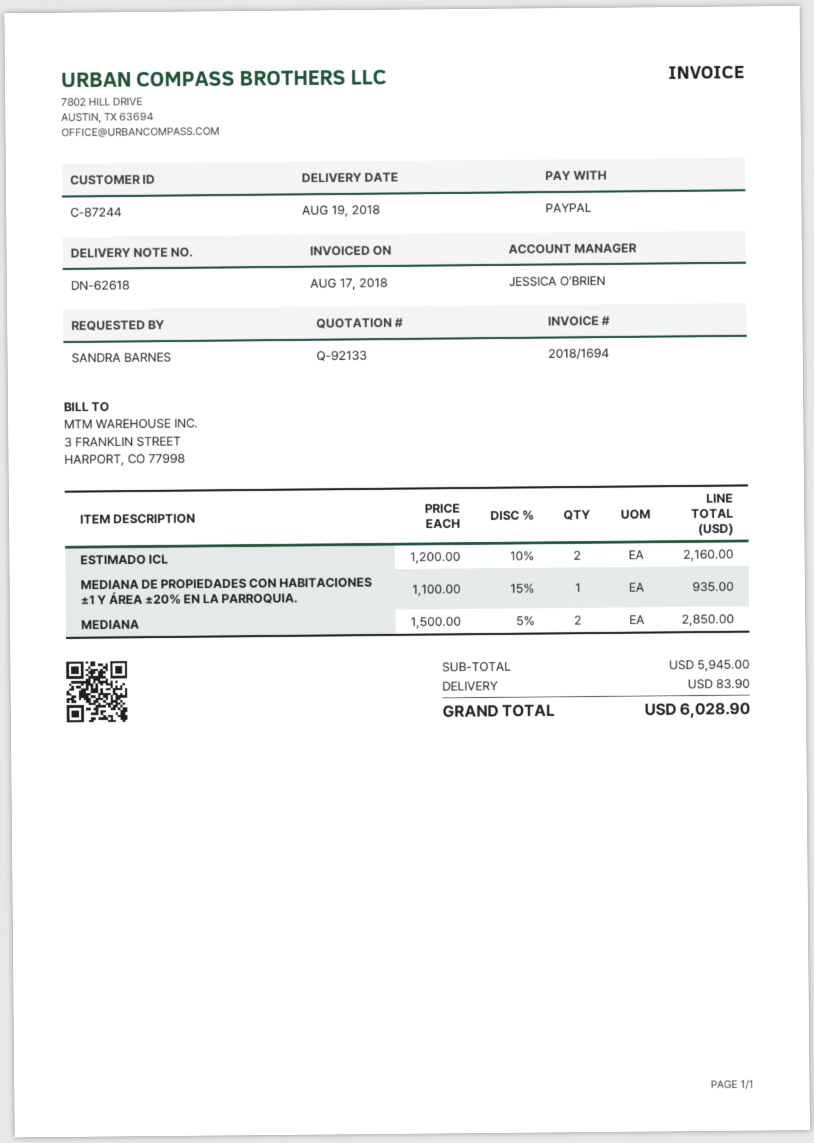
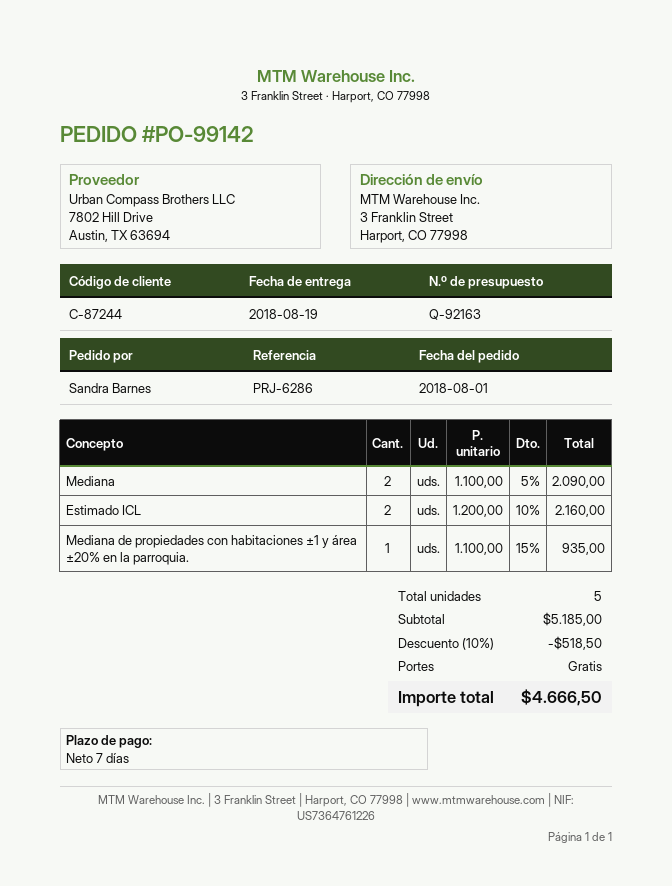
quote number: Q-92133 -> Q-92163
MEDIANA: 2 x 1500.00 - 5% = 2850.00 -> 2 x 1100.00 - 5% = 2090.00
subtotal: 5945.00 -> 5185.00
discount: none -> 10% = 518.50
shipping: 83.90 -> 0.00
total: 6028.90 -> 4666.50

